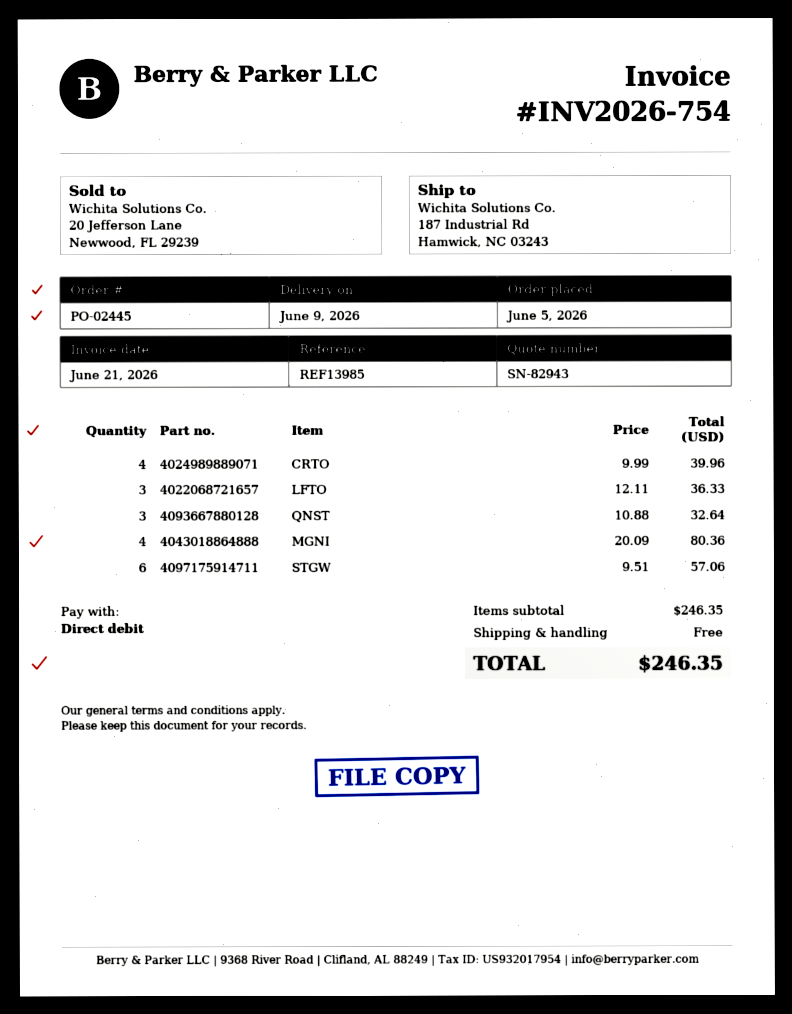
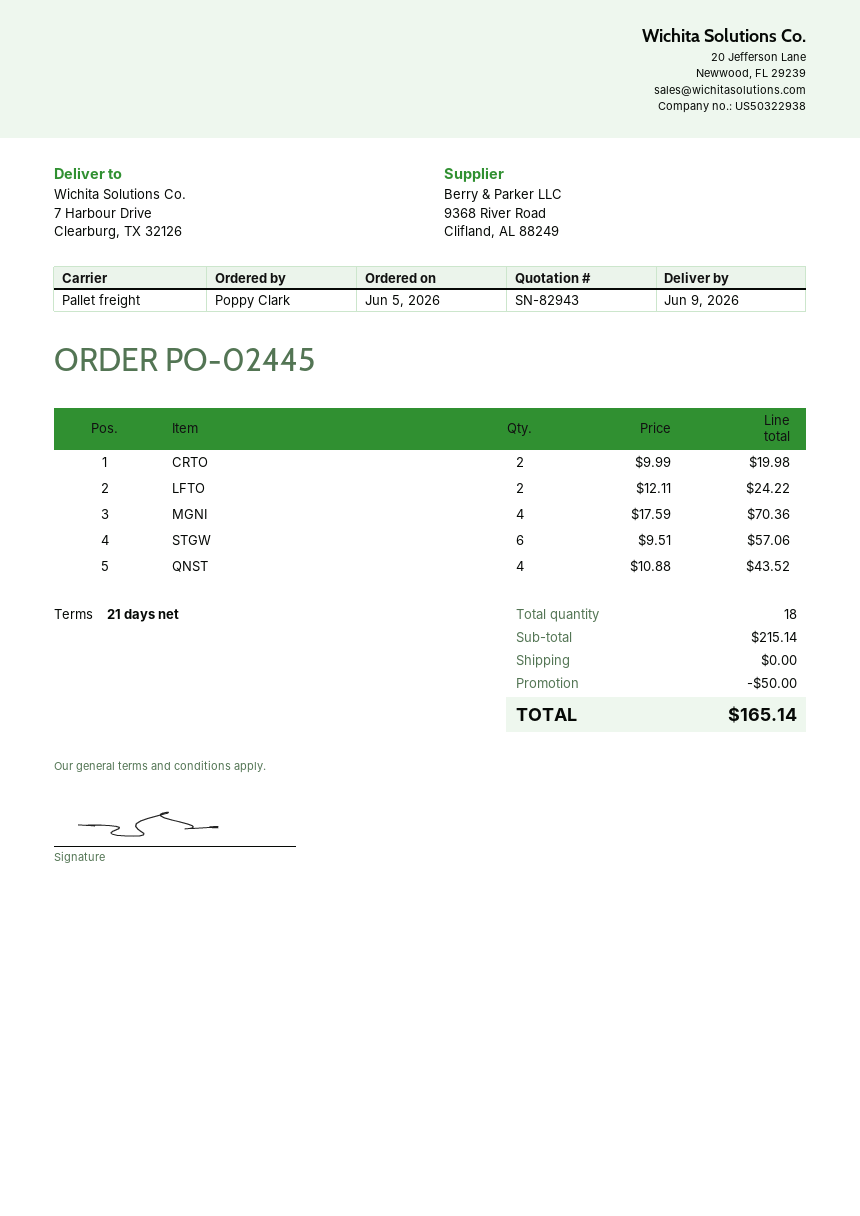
ship to: 187 Industrial Rd, Hamwick, NC 03243 -> 7 Harbour Drive, Clearburg, TX 32126
CRTO: 4 x 9.99 = 39.96 -> 2 x 9.99 = 19.98
LFTO: 3 x 12.11 = 36.33 -> 2 x 12.11 = 24.22
QNST: 3 x 10.88 = 32.64 -> 4 x 10.88 = 43.52
MGNI: 4 x 20.09 = 80.36 -> 4 x 17.59 = 70.36
subtotal: 246.35 -> 215.14
discount: none -> 50.00
total: 246.35 -> 165.14

